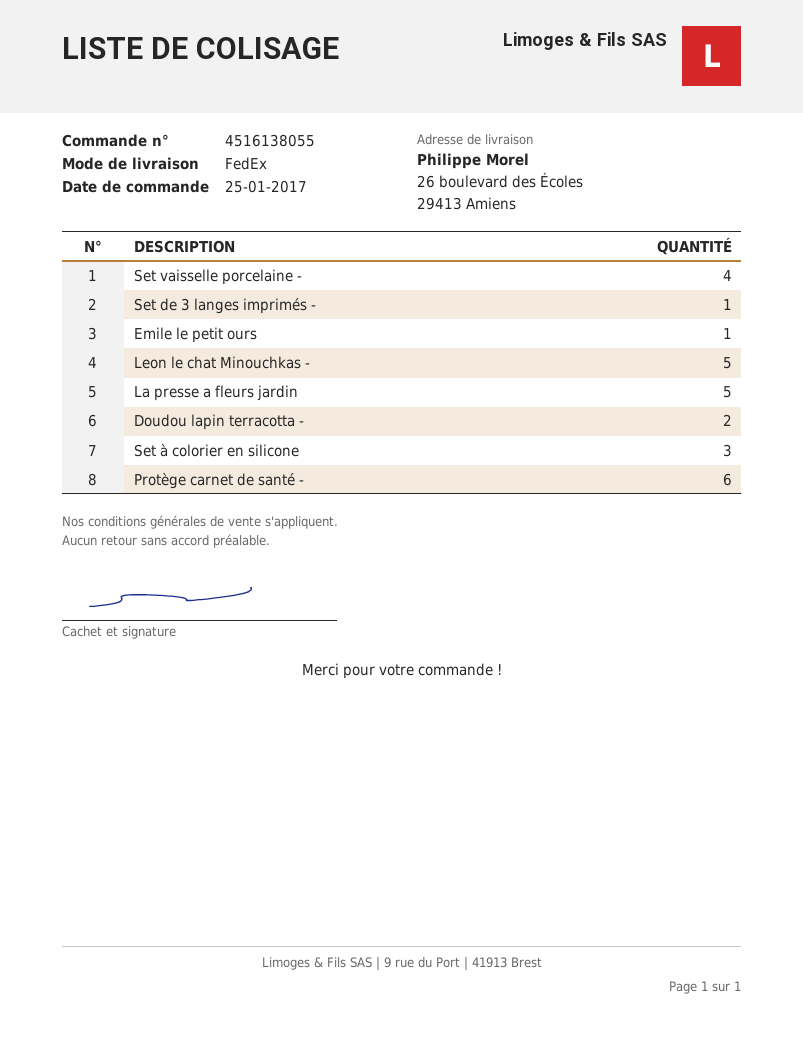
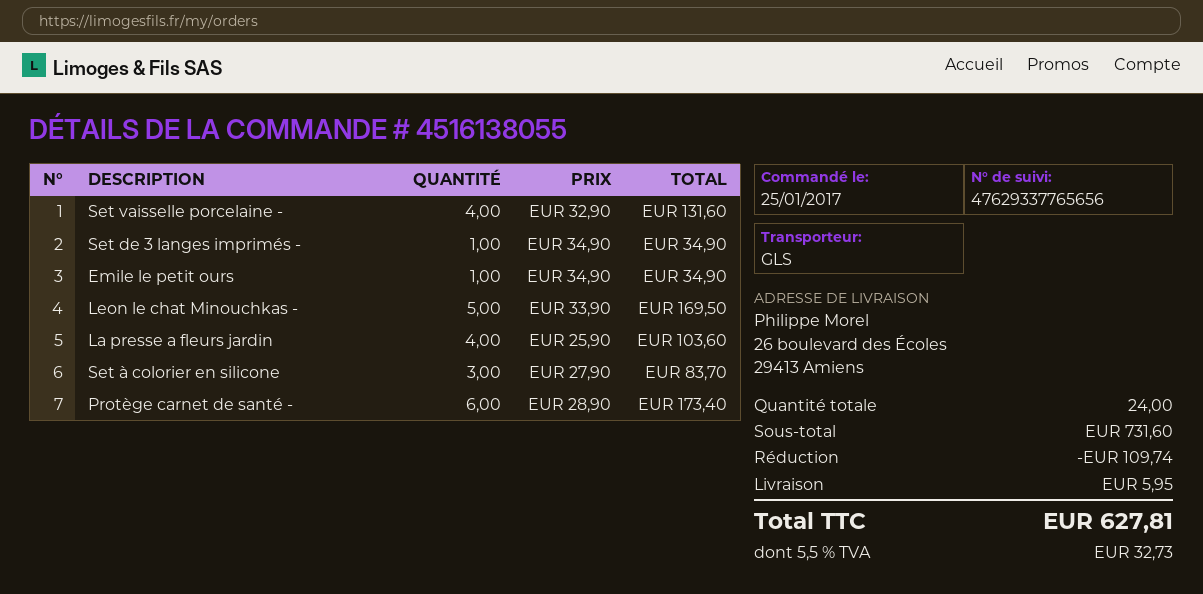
shipping method: FedEx -> GLS
La presse a fleurs jardin: 5 -> 4
Doudou lapin terracotta -: 2 -> none

